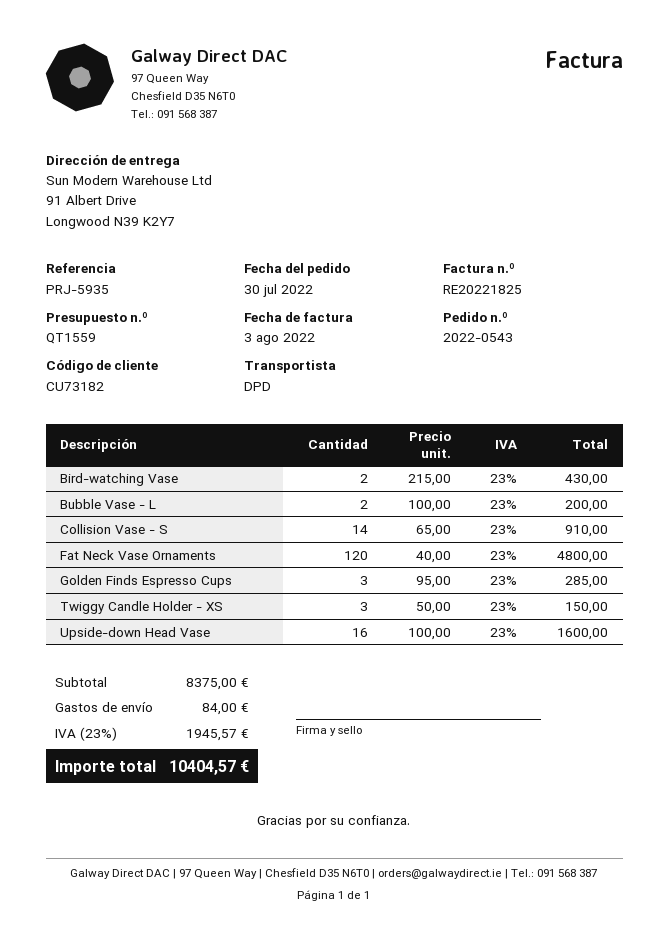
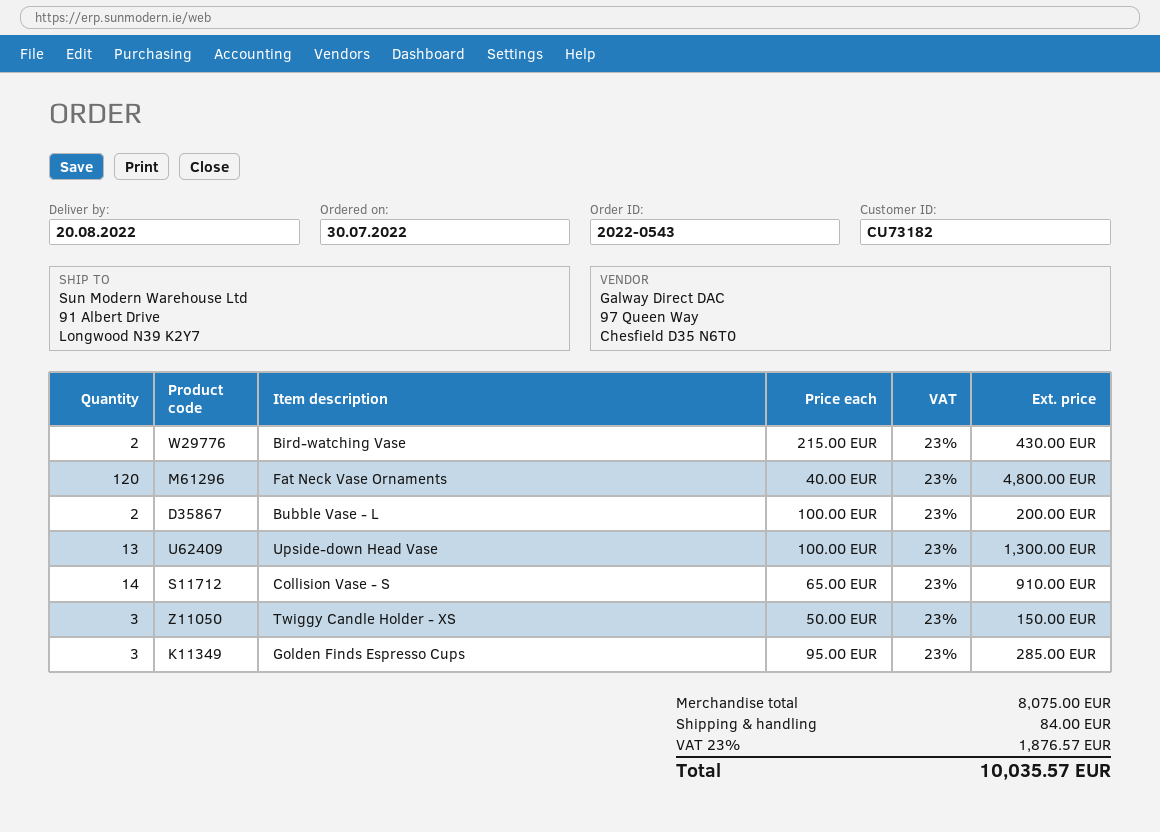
Upside-down Head Vase: 16 x 100.00 = 1600.00 -> 13 x 100.00 = 1300.00
subtotal: 8375.00 -> 8075.00
tax: 23% = 1945.57 -> 23% = 1876.57
total: 10404.57 -> 10035.57

